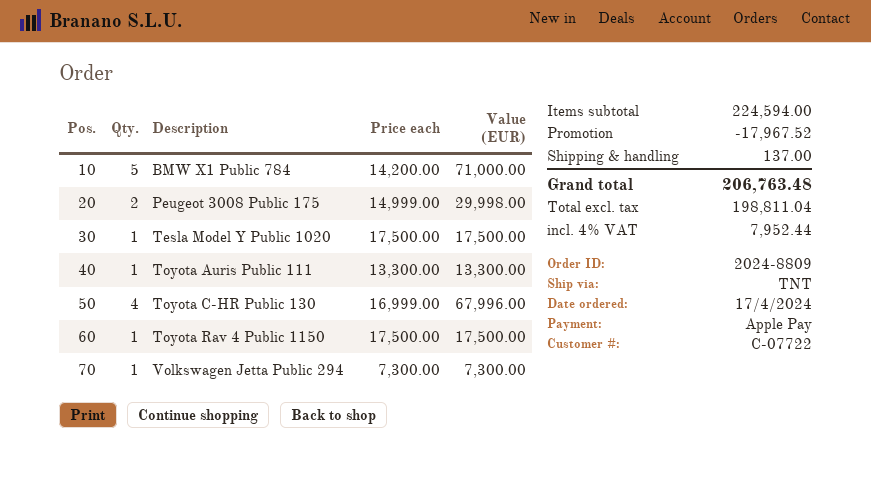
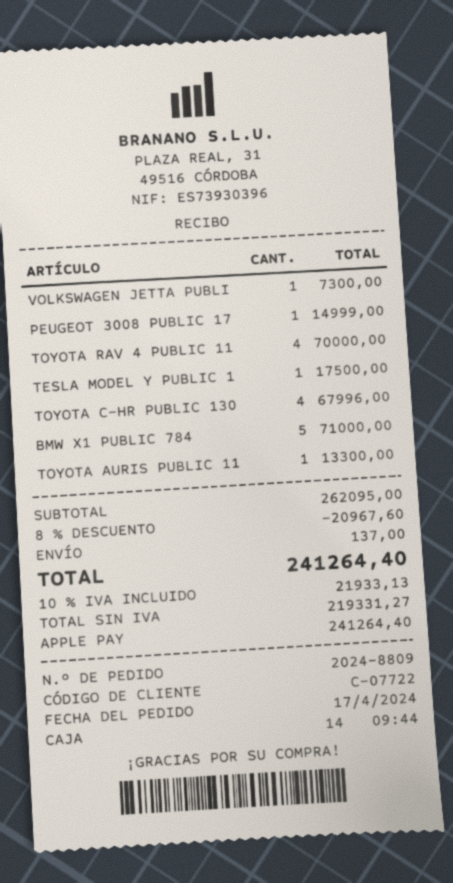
Peugeot 3008 Public 175: 2 for 29998.00 -> 1 for 14999.00
Toyota Rav 4 Public 1150: 1 for 17500.00 -> 4 for 70000.00
subtotal: 224594.00 -> 262095.00
discount: 17967.52 -> 20967.60
net: 198811.04 -> 219331.27
tax: 4% = 7952.44 -> 10% = 21933.13
total: 206763.48 -> 241264.40

